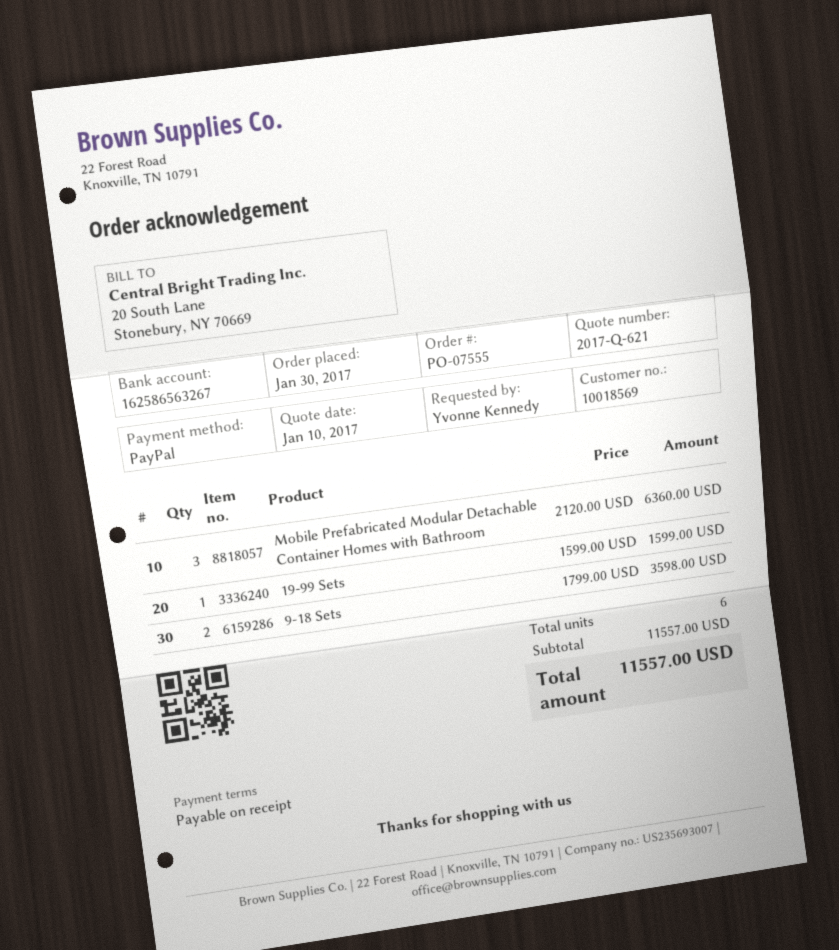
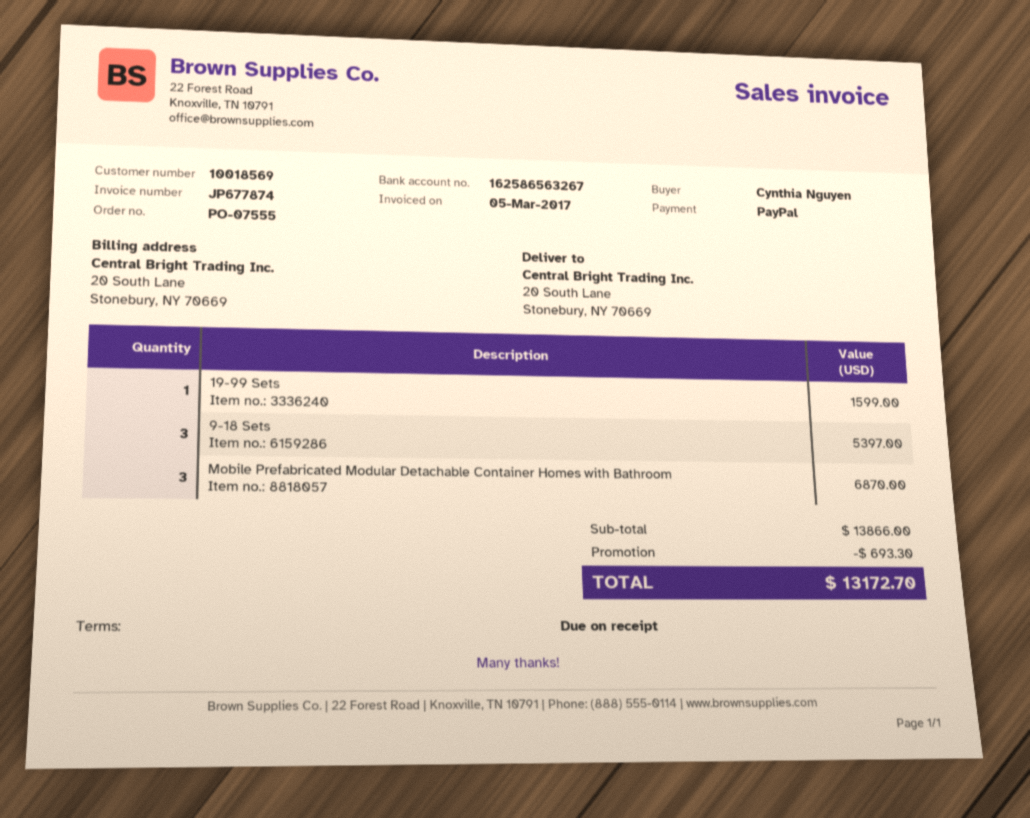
ordered by: Yvonne Kennedy -> Cynthia Nguyen
Mobile Prefabricated Modular Detachable Container Homes with Bathroom: 3 for 6360.00 -> 3 for 6870.00
9-18 Sets: 2 for 3598.00 -> 3 for 5397.00
subtotal: 11557.00 -> 13866.00
discount: none -> 693.30
total: 11557.00 -> 13172.70

